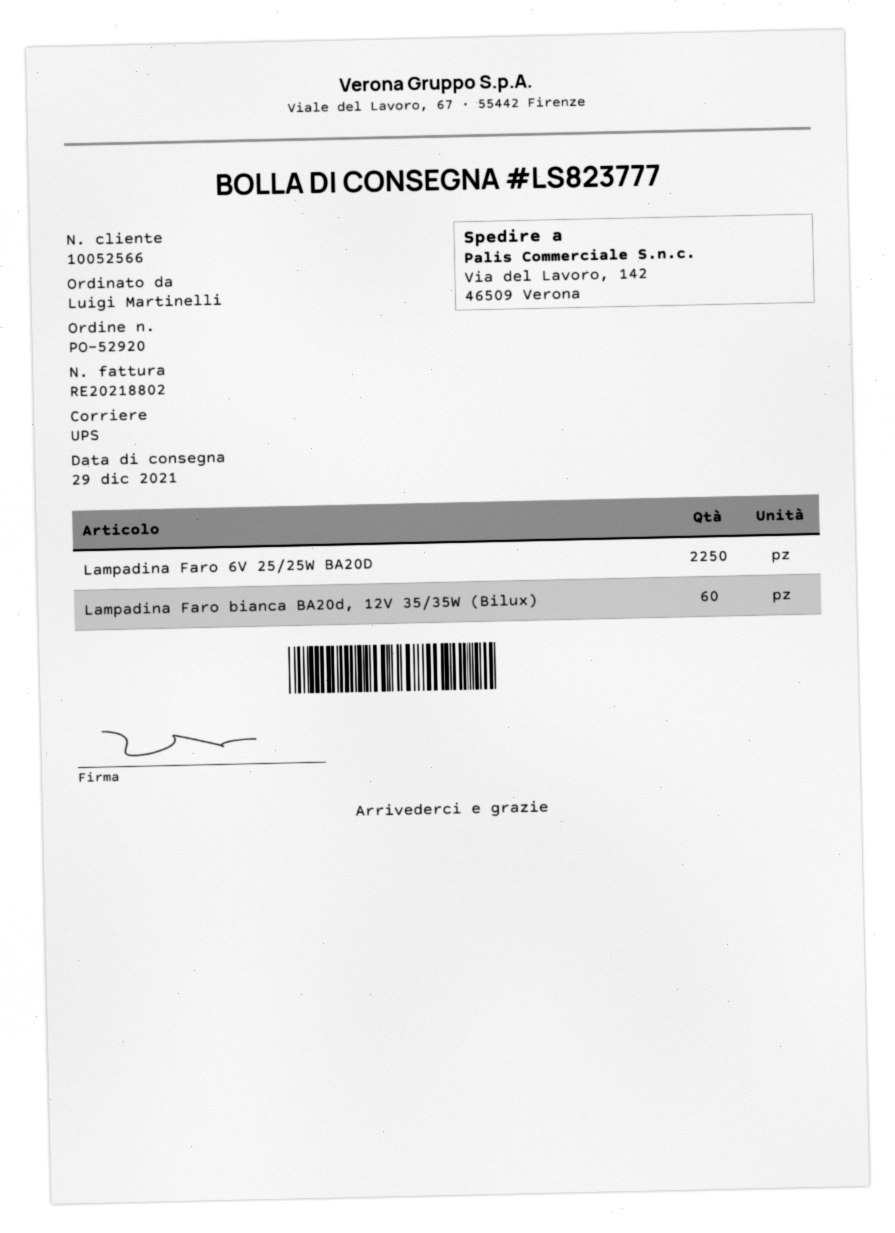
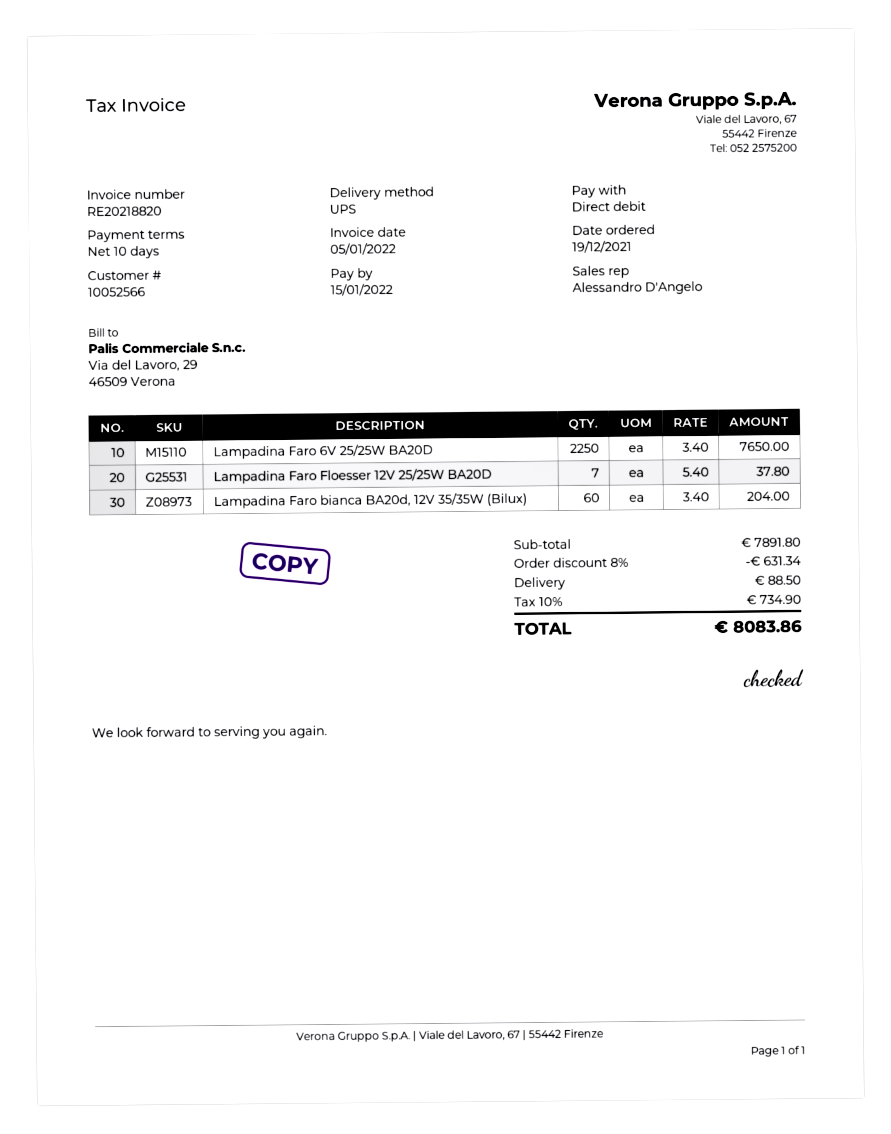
invoice number: RE20218802 -> RE20218820
Lampadina Faro Floesser 12V 25/25W BA20D: none -> 7

